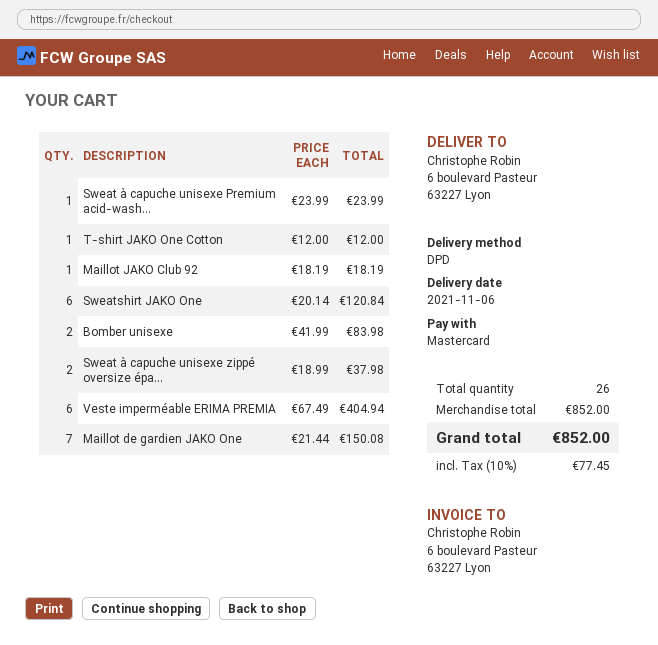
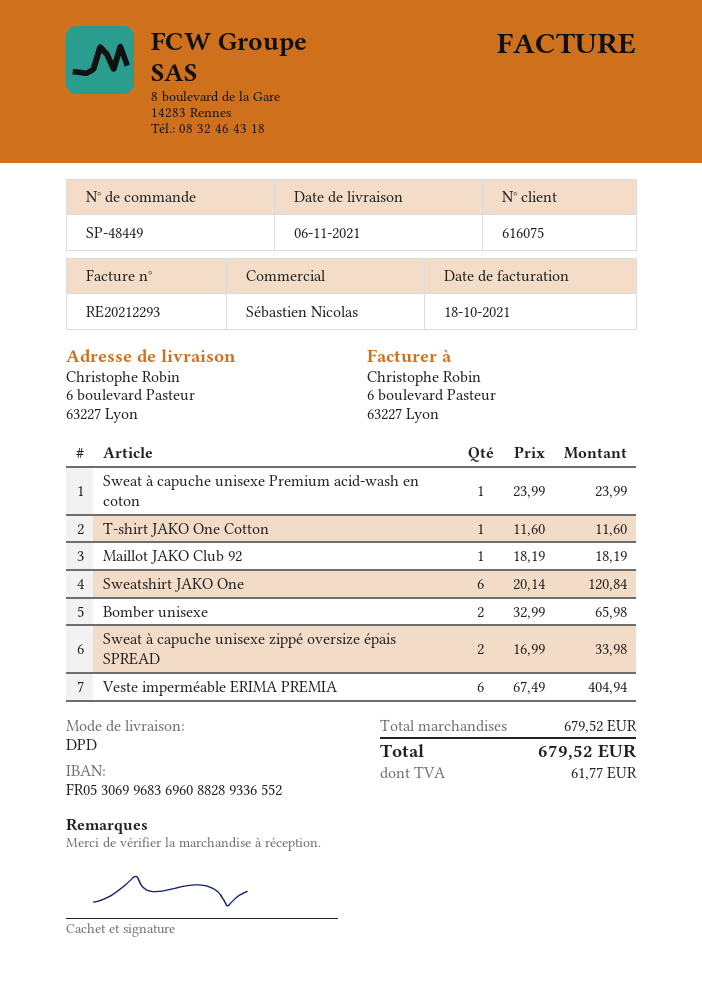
T-shirt JAKO One Cotton: 1 x 12.00 = 12.00 -> 1 x 11.60 = 11.60
Bomber unisexe: 2 x 41.99 = 83.98 -> 2 x 32.99 = 65.98
Sweat à capuche unisexe zippé oversize épa...: 2 x 18.99 = 37.98 -> 2 x 16.99 = 33.98
Maillot de gardien JAKO One: 7 x 21.44 = 150.08 -> none
subtotal: 852.00 -> 679.52
tax: 77.45 -> 61.77
total: 852.00 -> 679.52

